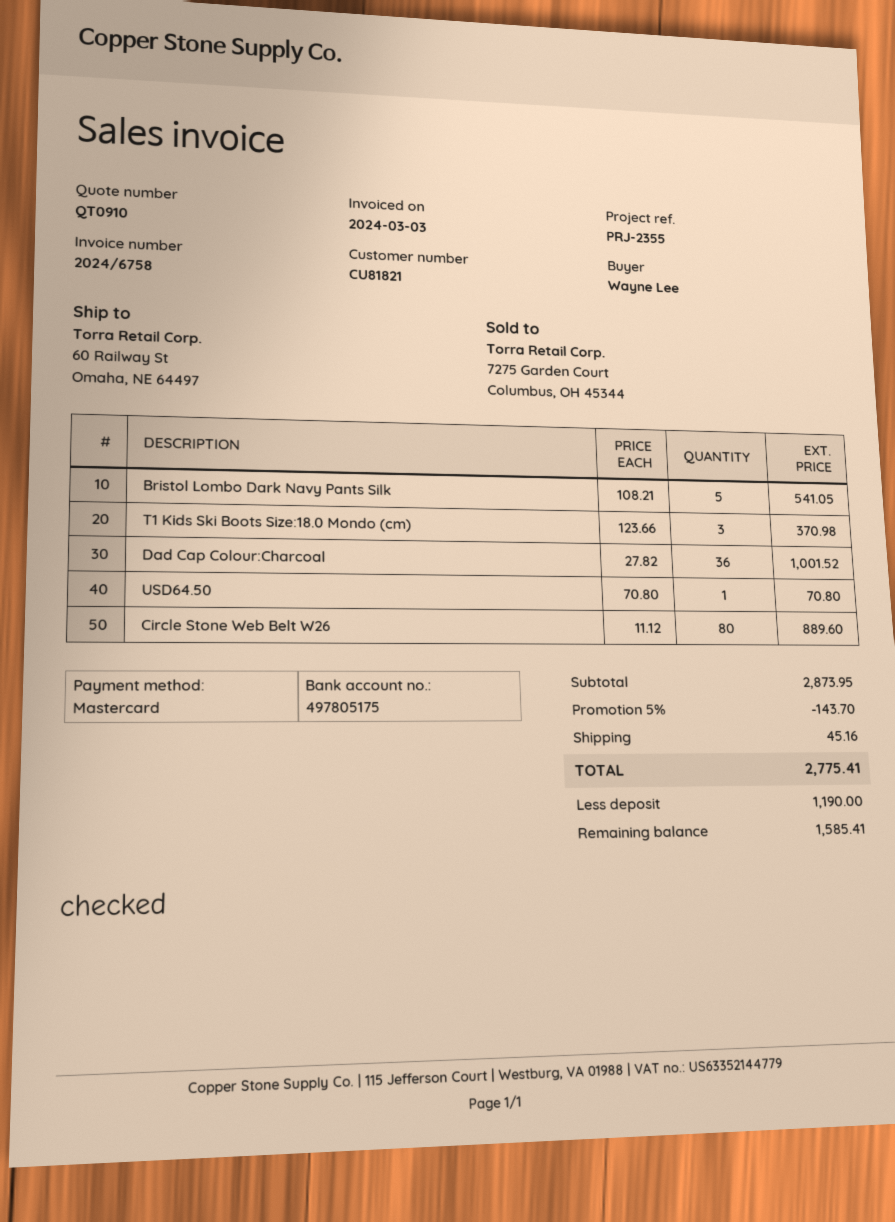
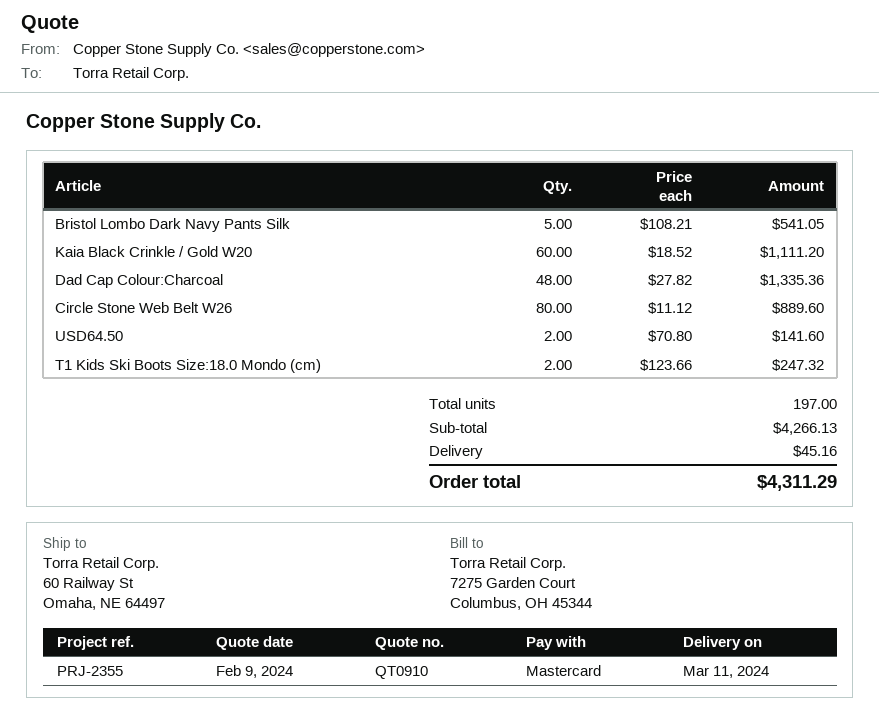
T1 Kids Ski Boots Size:18.0 Mondo (cm): 3 x 123.66 = 370.98 -> 2 x 123.66 = 247.32
Dad Cap Colour:Charcoal: 36 x 27.82 = 1001.52 -> 48 x 27.82 = 1335.36
USD64.50: 1 x 70.80 = 70.80 -> 2 x 70.80 = 141.60
Kaia Black Crinkle / Gold W20: none -> 60 x 18.52 = 1111.20
subtotal: 2873.95 -> 4266.13
discount: 5% = 143.70 -> none
total: 2775.41 -> 4311.29

